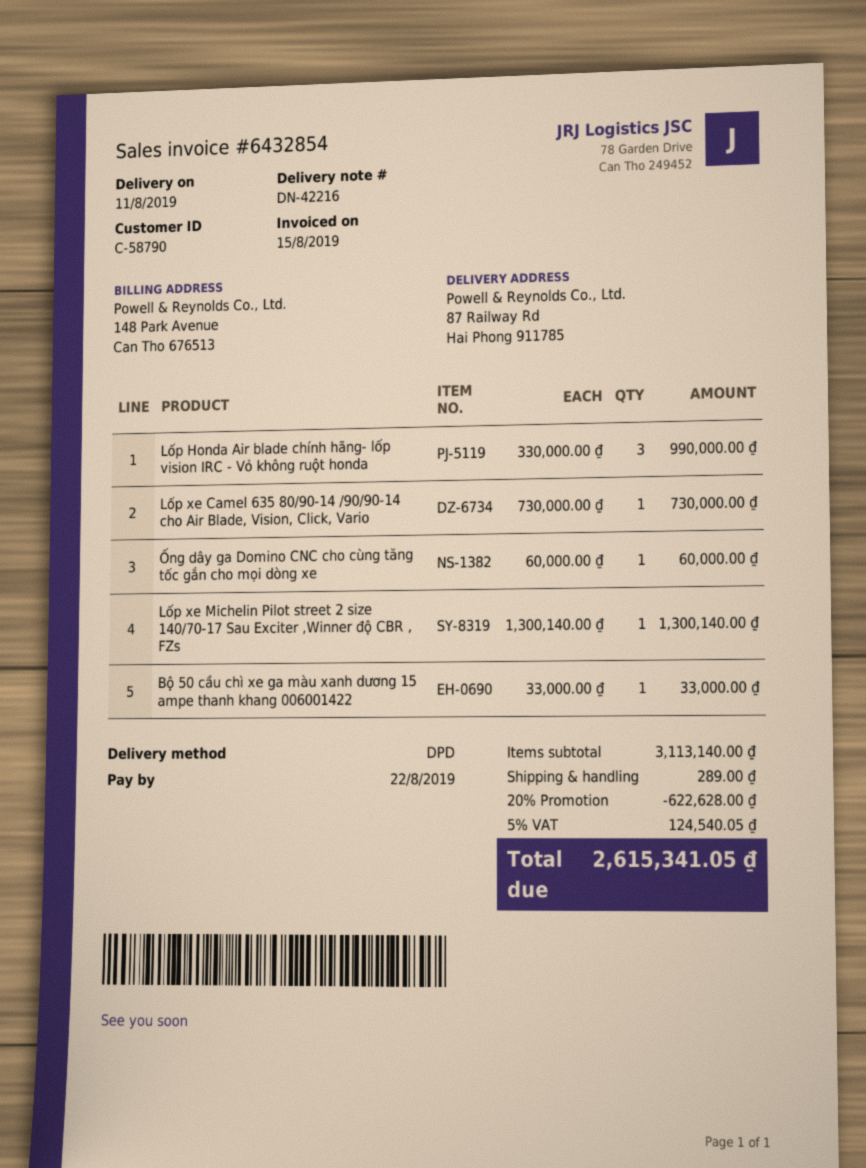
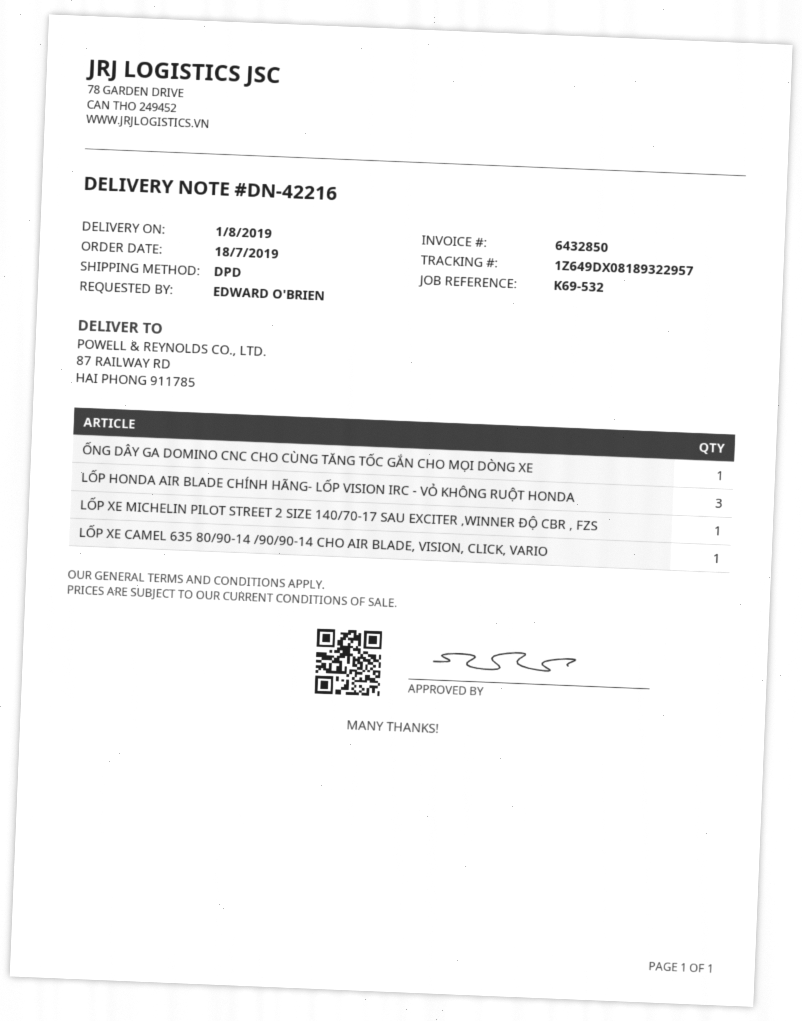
delivery date: 2019-08-11 -> 2019-08-01
invoice number: 6432854 -> 6432850
Bộ 50 cầu chì xe ga màu xanh dương 15 ampe thanh khang 006001422: 1 -> none

